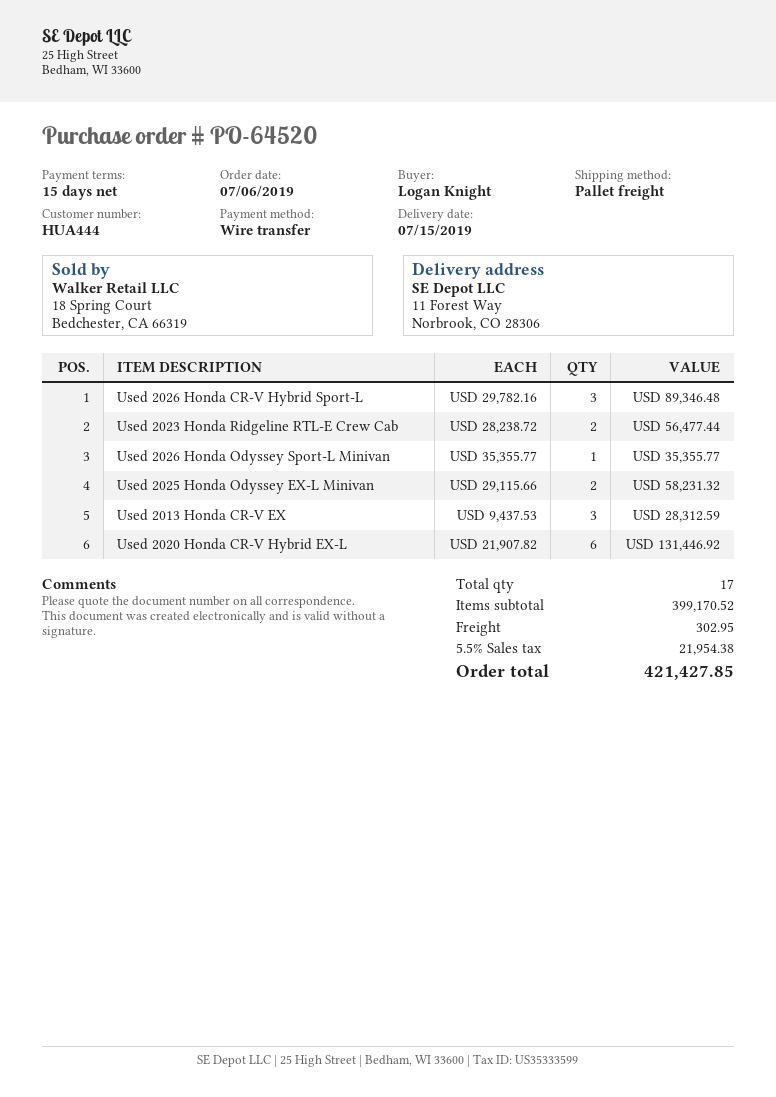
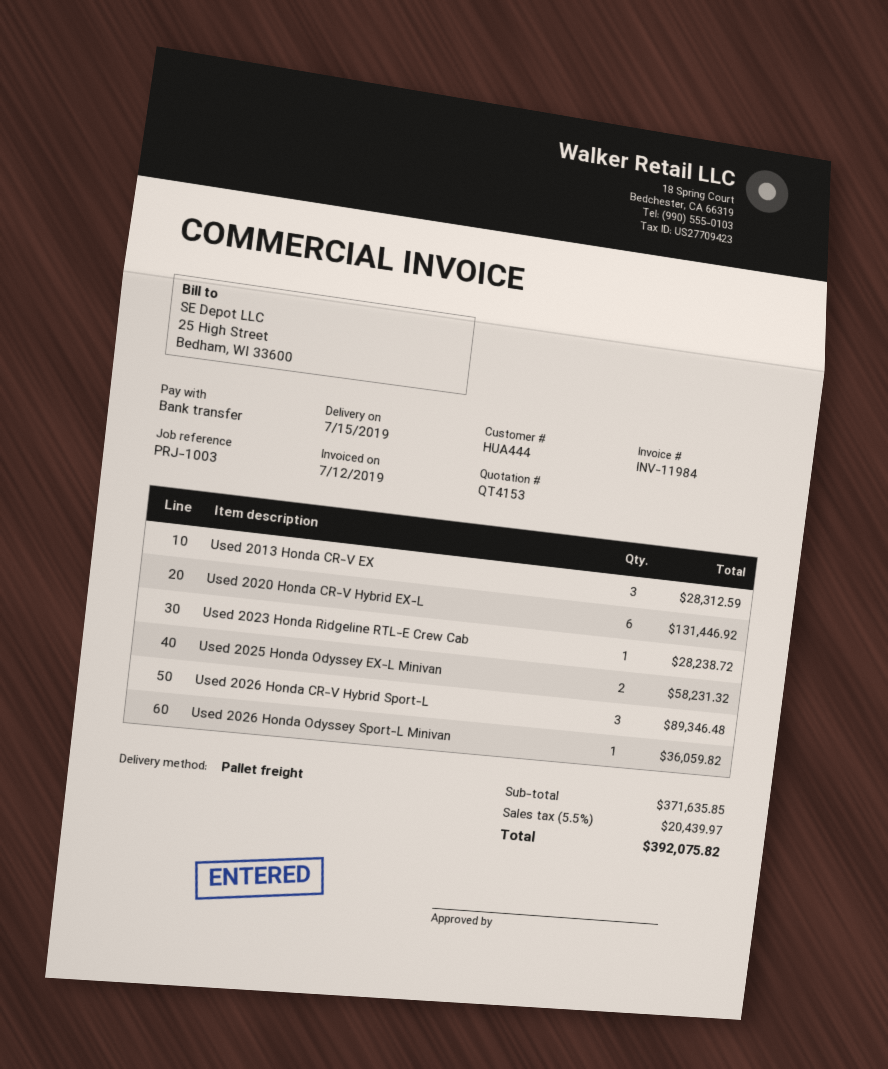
Used 2023 Honda Ridgeline RTL-E Crew Cab: 2 for 56477.44 -> 1 for 28238.72
Used 2026 Honda Odyssey Sport-L Minivan: 1 for 35355.77 -> 1 for 36059.82
subtotal: 399170.52 -> 371635.85
shipping: 302.95 -> none
tax: 5.5% = 21954.38 -> 5.5% = 20439.97
total: 421427.85 -> 392075.82

